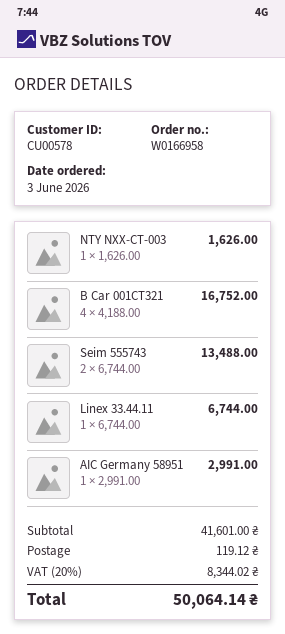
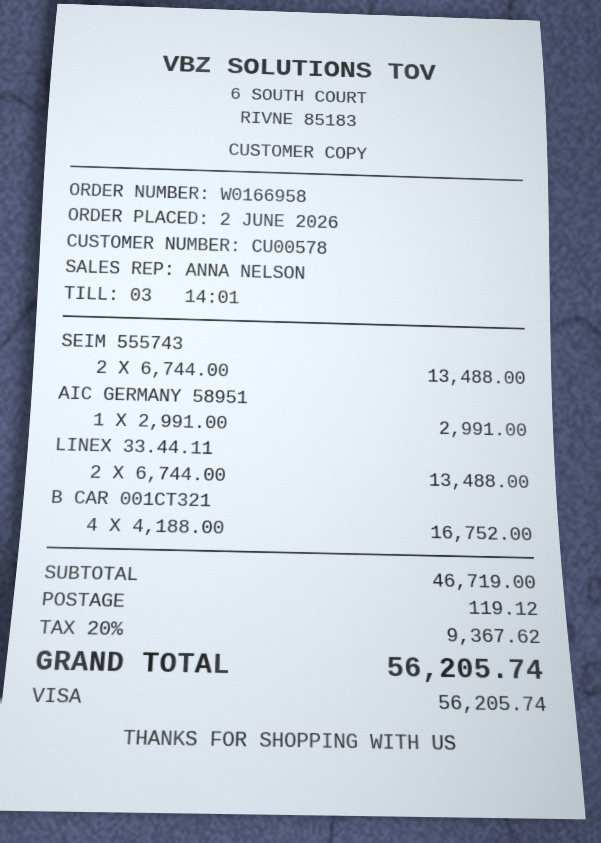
order date: 2026-06-03 -> 2026-06-02
NTY NXX-CT-003: 1 x 1626.00 = 1626.00 -> none
Linex 33.44.11: 1 x 6744.00 = 6744.00 -> 2 x 6744.00 = 13488.00
subtotal: 41601.00 -> 46719.00
tax: 20% = 8344.02 -> 20% = 9367.62
total: 50064.14 -> 56205.74

